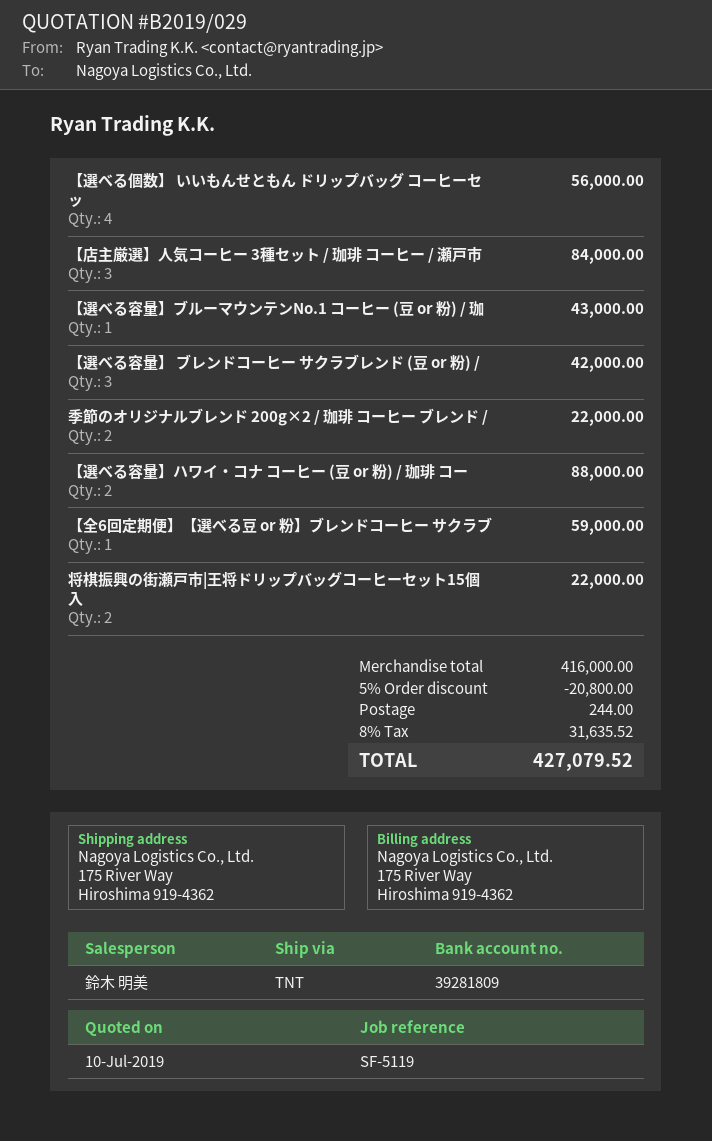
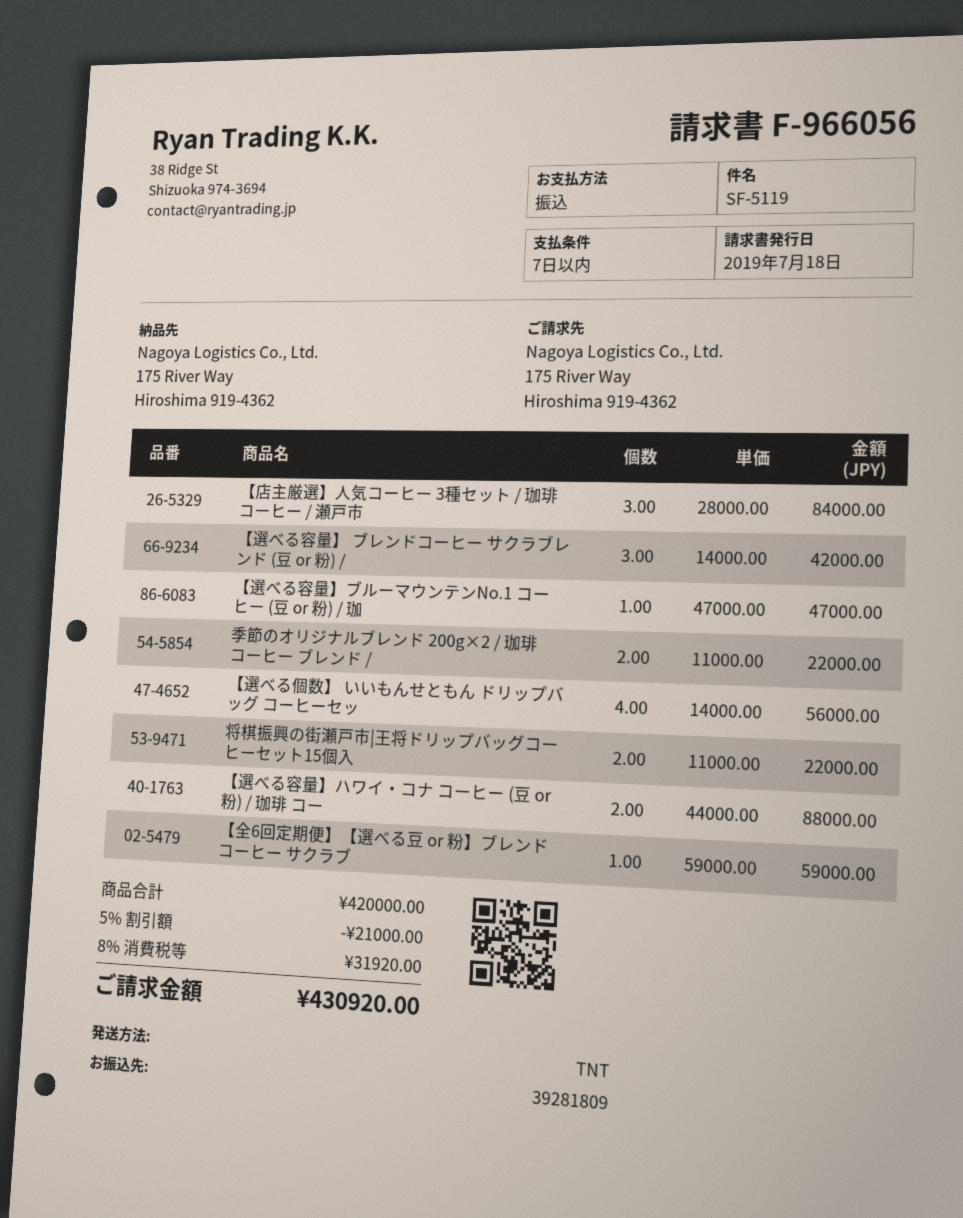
【選べる容量】ブルーマウンテンNo.1 コーヒー (豆 or 粉) / 珈: 1 for 43000.00 -> 1 for 47000.00
subtotal: 416000.00 -> 420000.00
discount: 5% = 20800.00 -> 5% = 21000.00
shipping: 244.00 -> none
tax: 8% = 31635.52 -> 8% = 31920.00
total: 427079.52 -> 430920.00

